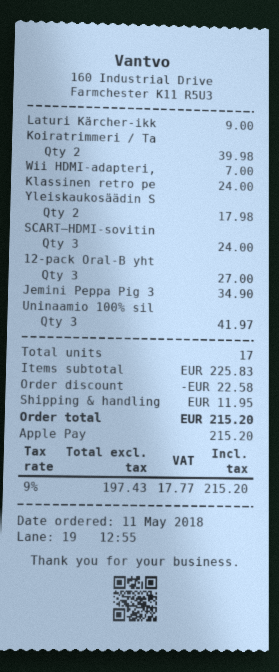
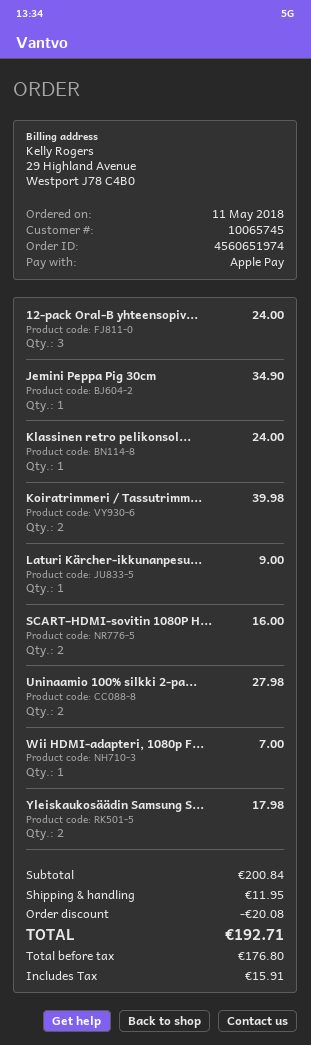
SCART–HDMI-sovitin: 3 for 24.00 -> 2 for 16.00
12-pack Oral-B yht: 3 for 27.00 -> 3 for 24.00
Uninaamio 100% sil: 3 for 41.97 -> 2 for 27.98
subtotal: 225.83 -> 200.84
discount: 22.58 -> 20.08
net: 197.43 -> 176.80
tax: 17.77 -> 15.91
total: 215.20 -> 192.71

